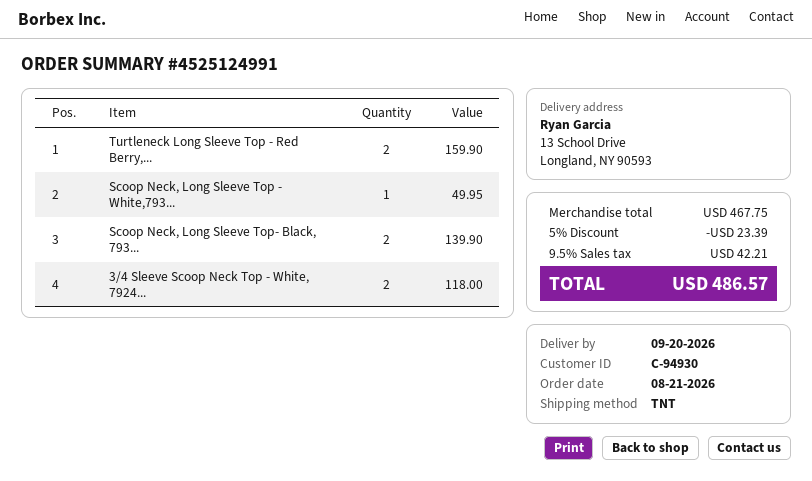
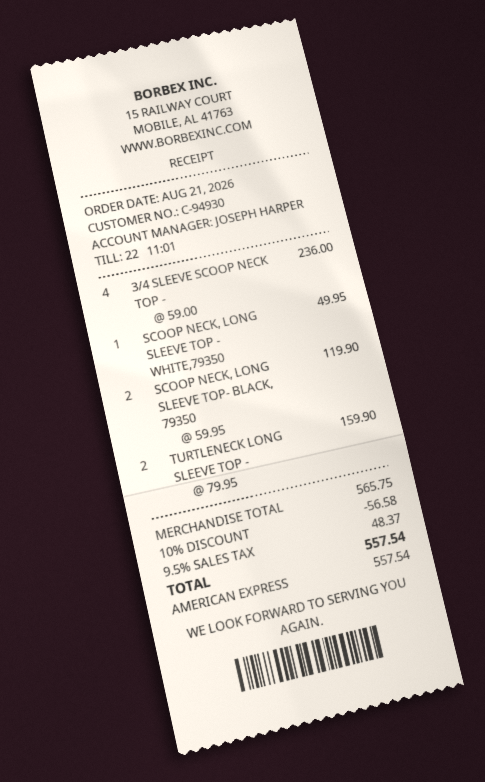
Scoop Neck, Long Sleeve Top- Black, 793...: 2 for 139.90 -> 2 for 119.90
3/4 Sleeve Scoop Neck Top - White, 7924...: 2 for 118.00 -> 4 for 236.00
subtotal: 467.75 -> 565.75
discount: 5% = 23.39 -> 10% = 56.58
tax: 9.5% = 42.21 -> 9.5% = 48.37
total: 486.57 -> 557.54

